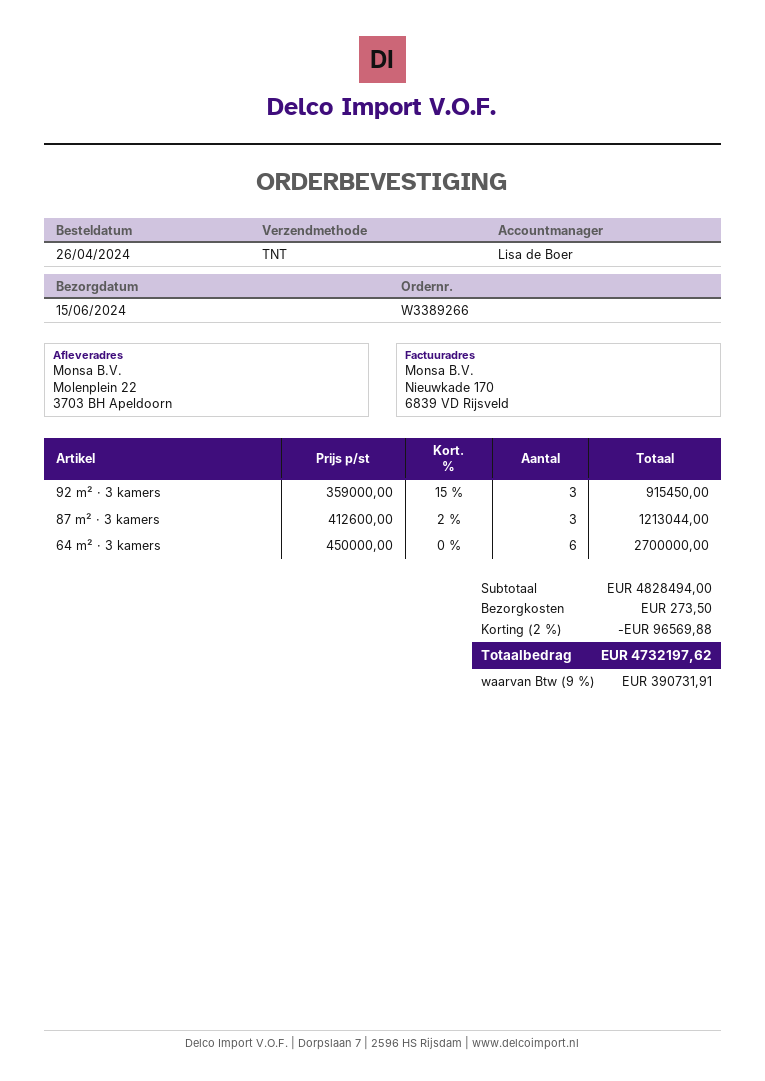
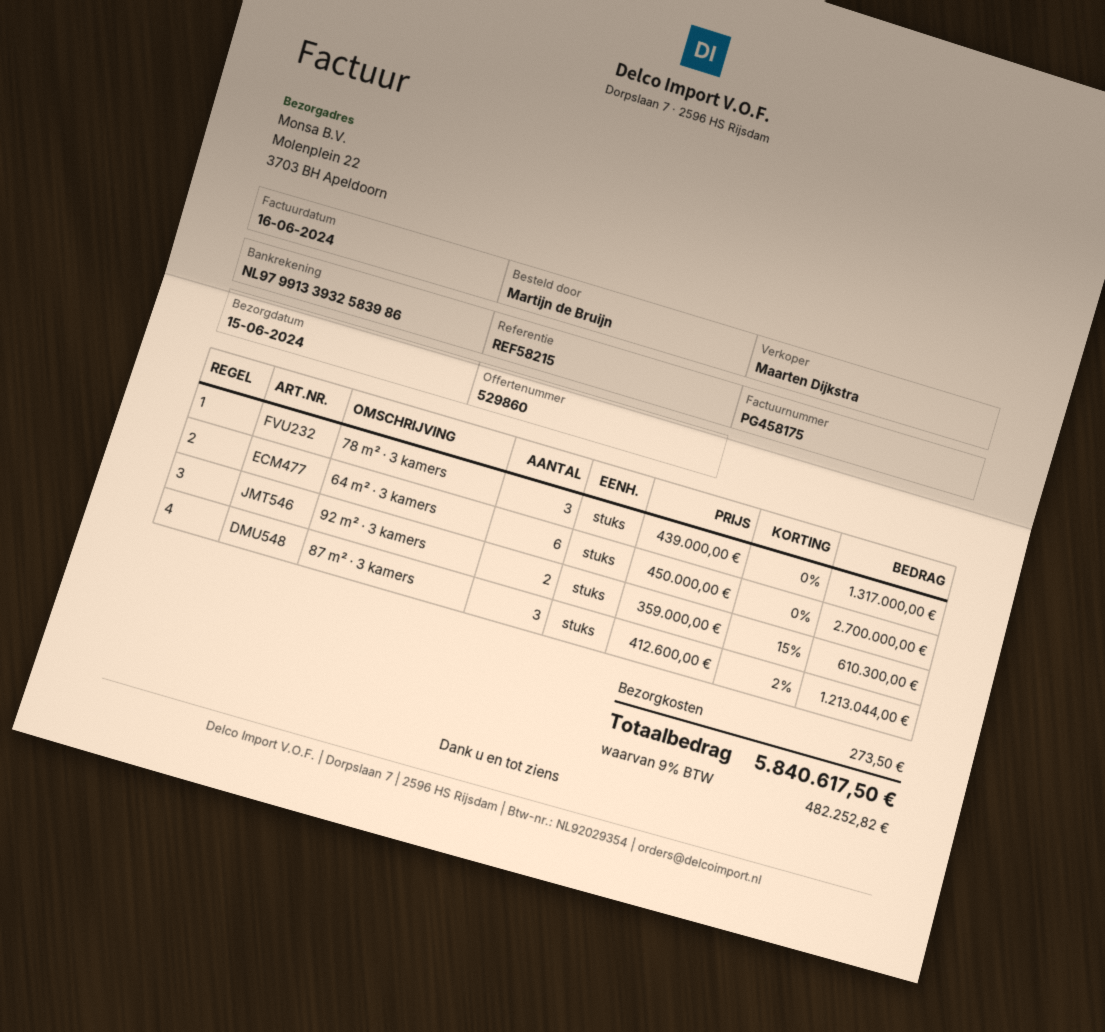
sales rep: Lisa de Boer -> Maarten Dijkstra
92 m² · 3 kamers: 3 x 359000.00 - 15% = 915450.00 -> 2 x 359000.00 - 15% = 610300.00
78 m² · 3 kamers: none -> 3 x 439000.00 = 1317000.00
discount: 2% = 96569.88 -> none
tax: 9% = 390731.91 -> 9% = 482252.82
total: 4732197.62 -> 5840617.50

